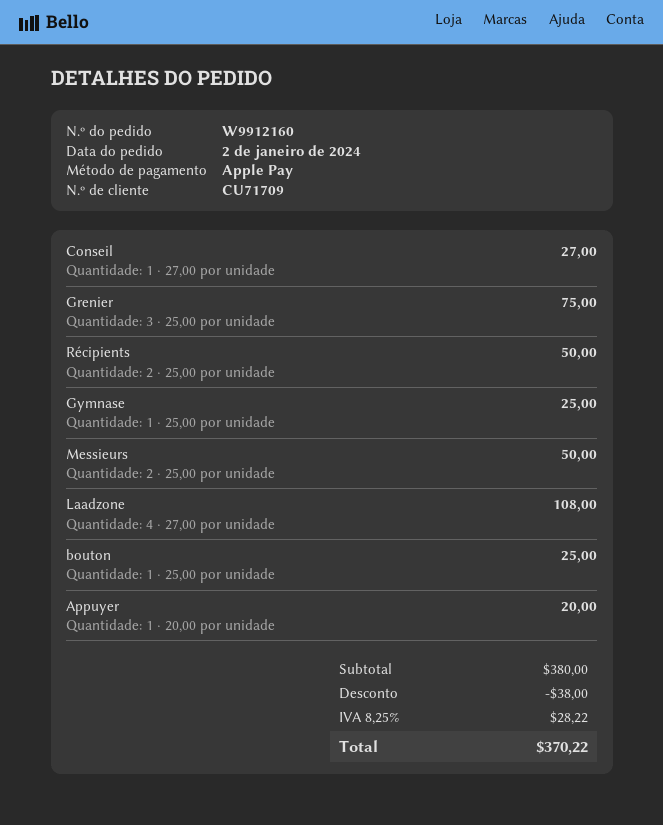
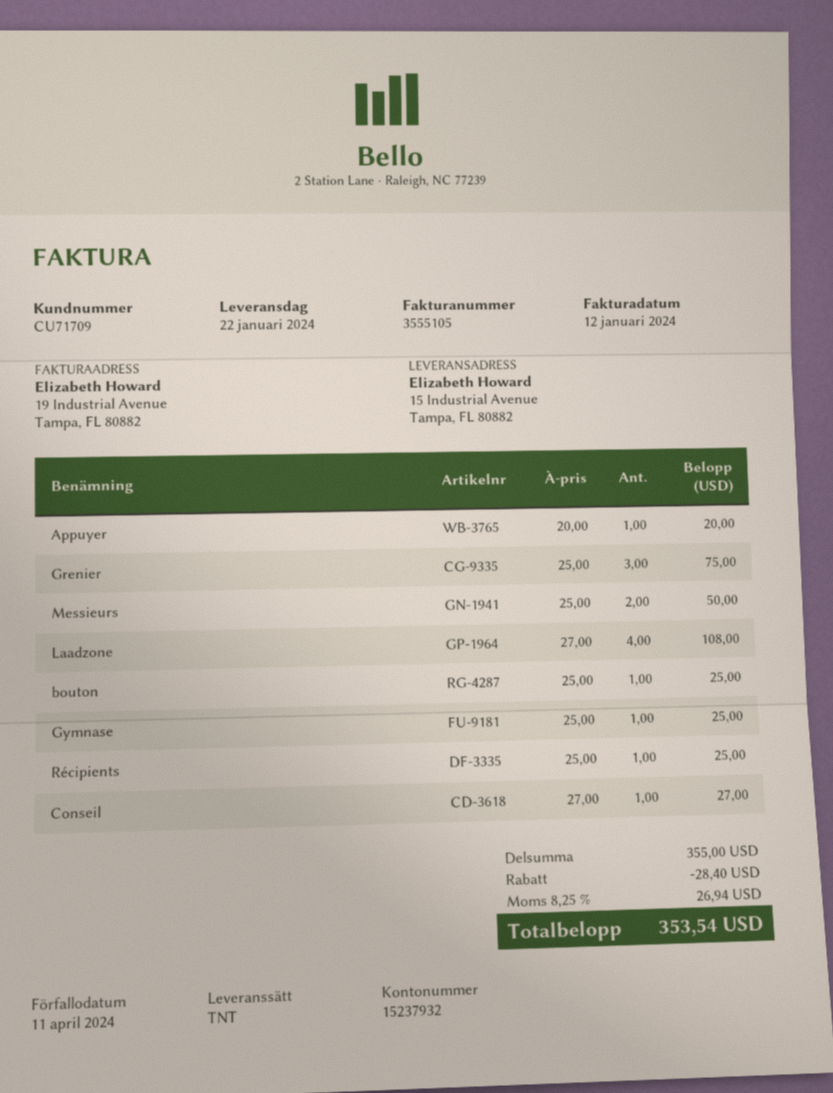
Récipients: 2 x 25.00 = 50.00 -> 1 x 25.00 = 25.00
subtotal: 380.00 -> 355.00
discount: 38.00 -> 28.40
tax: 8.25% = 28.22 -> 8.25% = 26.94
total: 370.22 -> 353.54

